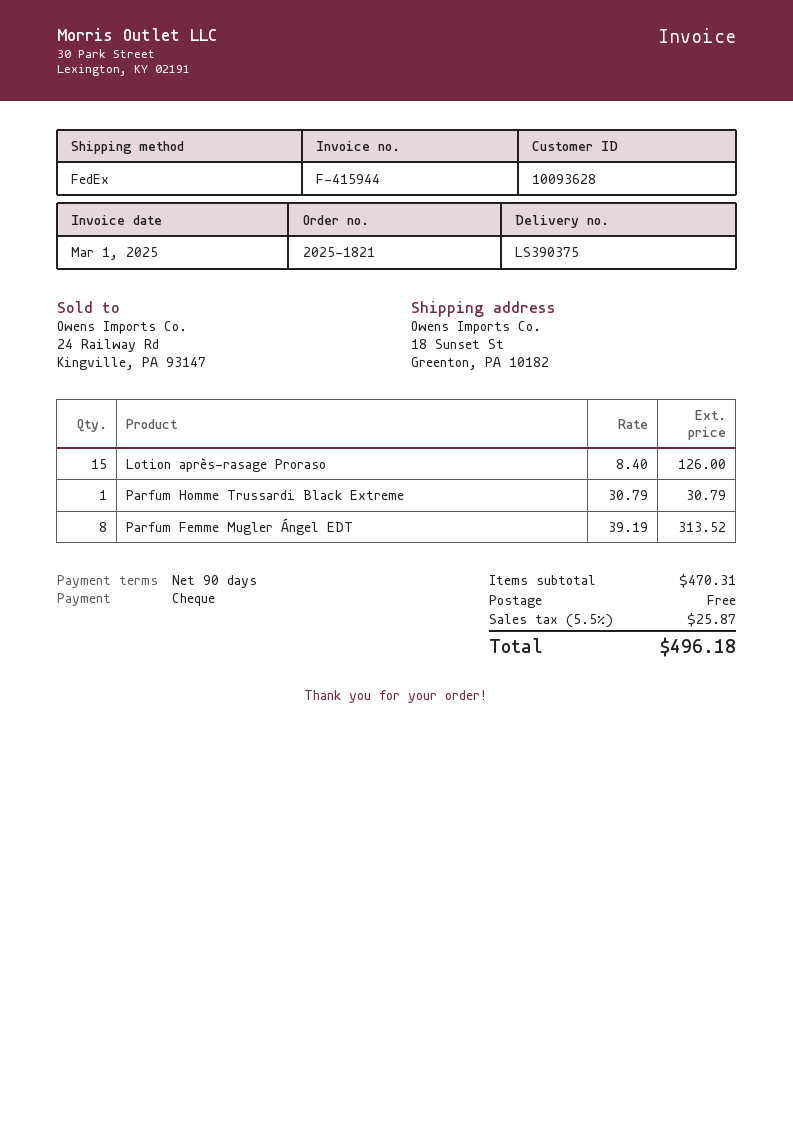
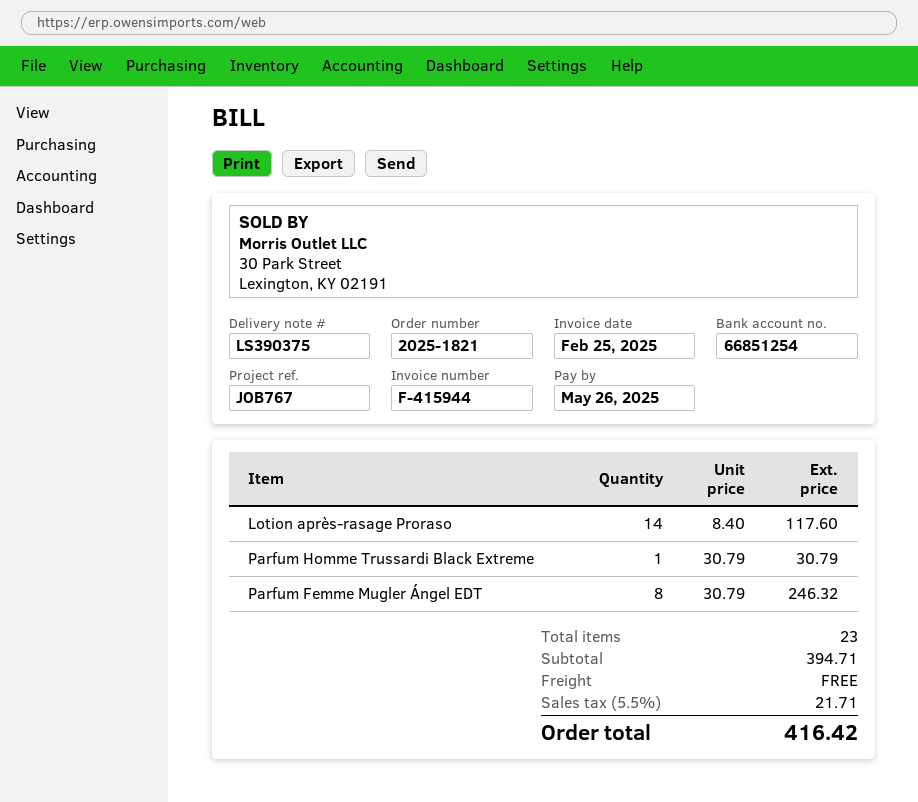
invoice date: 2025-03-01 -> 2025-02-25
Lotion après-rasage Proraso: 15 x 8.40 = 126.00 -> 14 x 8.40 = 117.60
Parfum Femme Mugler Ángel EDT: 8 x 39.19 = 313.52 -> 8 x 30.79 = 246.32
subtotal: 470.31 -> 394.71
tax: 5.5% = 25.87 -> 5.5% = 21.71
total: 496.18 -> 416.42

